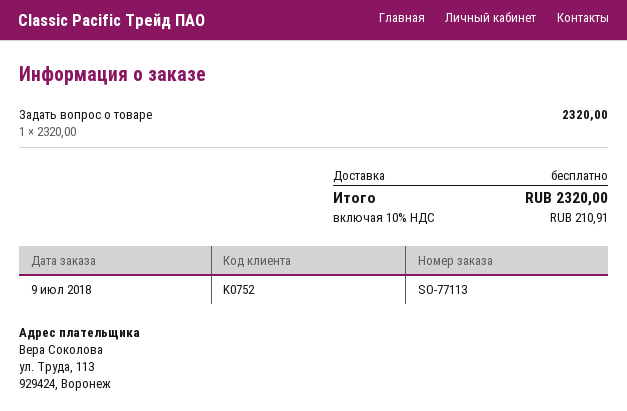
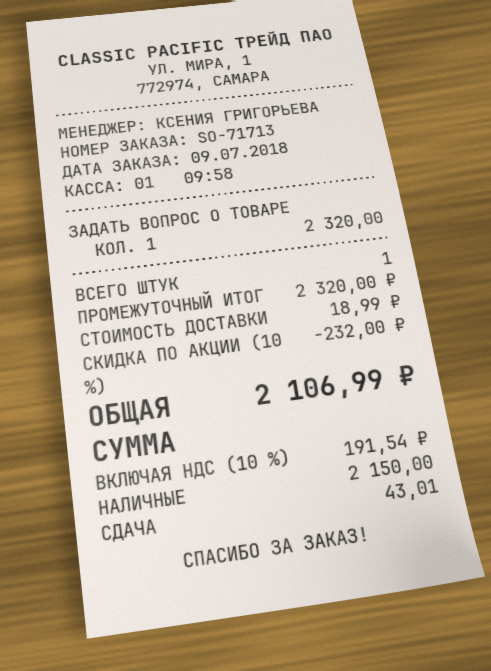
order number: SO-77113 -> SO-71713
discount: none -> 10% = 232.00
shipping: 0.00 -> 18.99
tax: 10% = 210.91 -> 10% = 191.54
total: 2320.00 -> 2106.99

